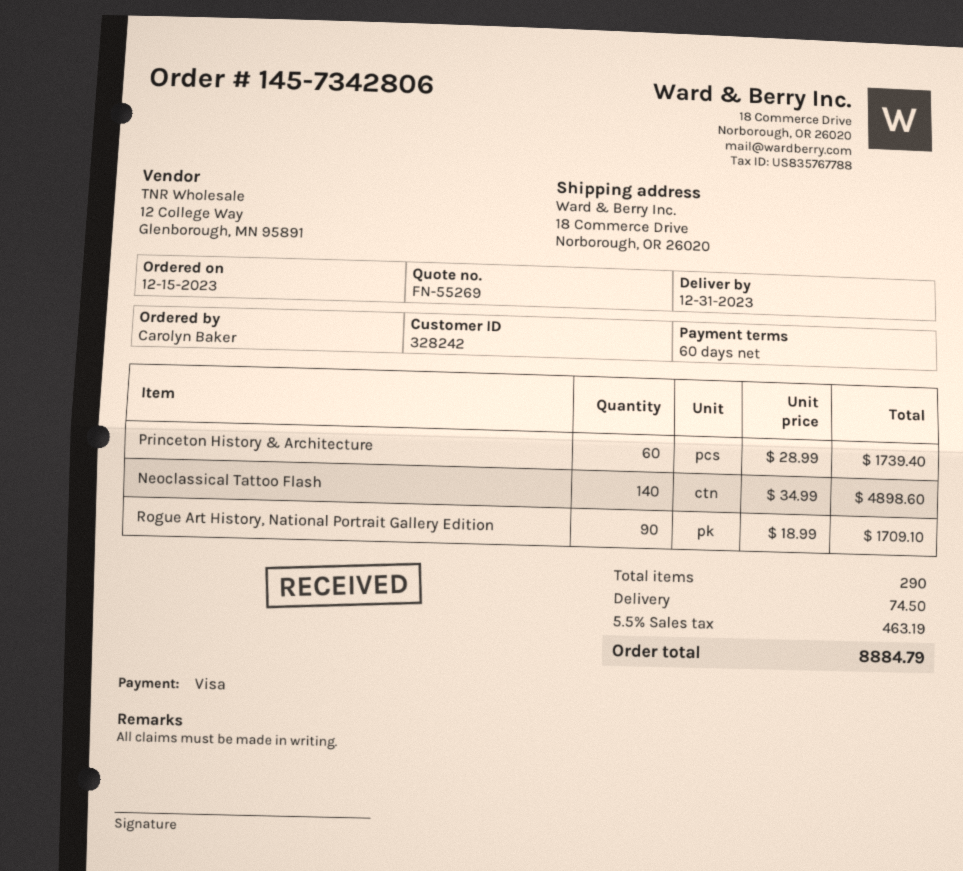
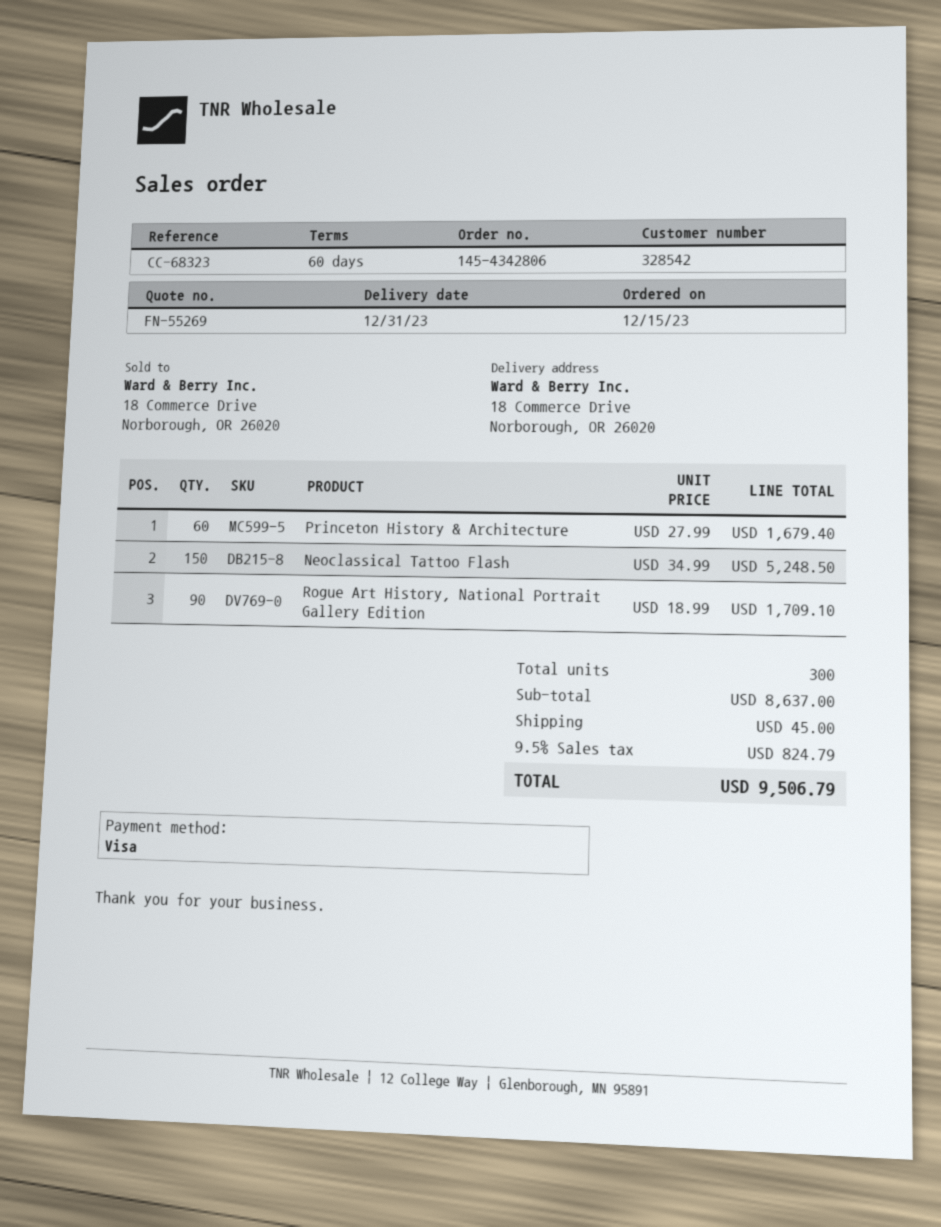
order number: 145-7342806 -> 145-4342806
customer number: 328242 -> 328542
Princeton History & Architecture: 60 x 28.99 = 1739.40 -> 60 x 27.99 = 1679.40
Neoclassical Tattoo Flash: 140 x 34.99 = 4898.60 -> 150 x 34.99 = 5248.50
total quantity: 290 -> 300
shipping: 74.50 -> 45.00
tax: 5.5% = 463.19 -> 9.5% = 824.79
total: 8884.79 -> 9506.79

